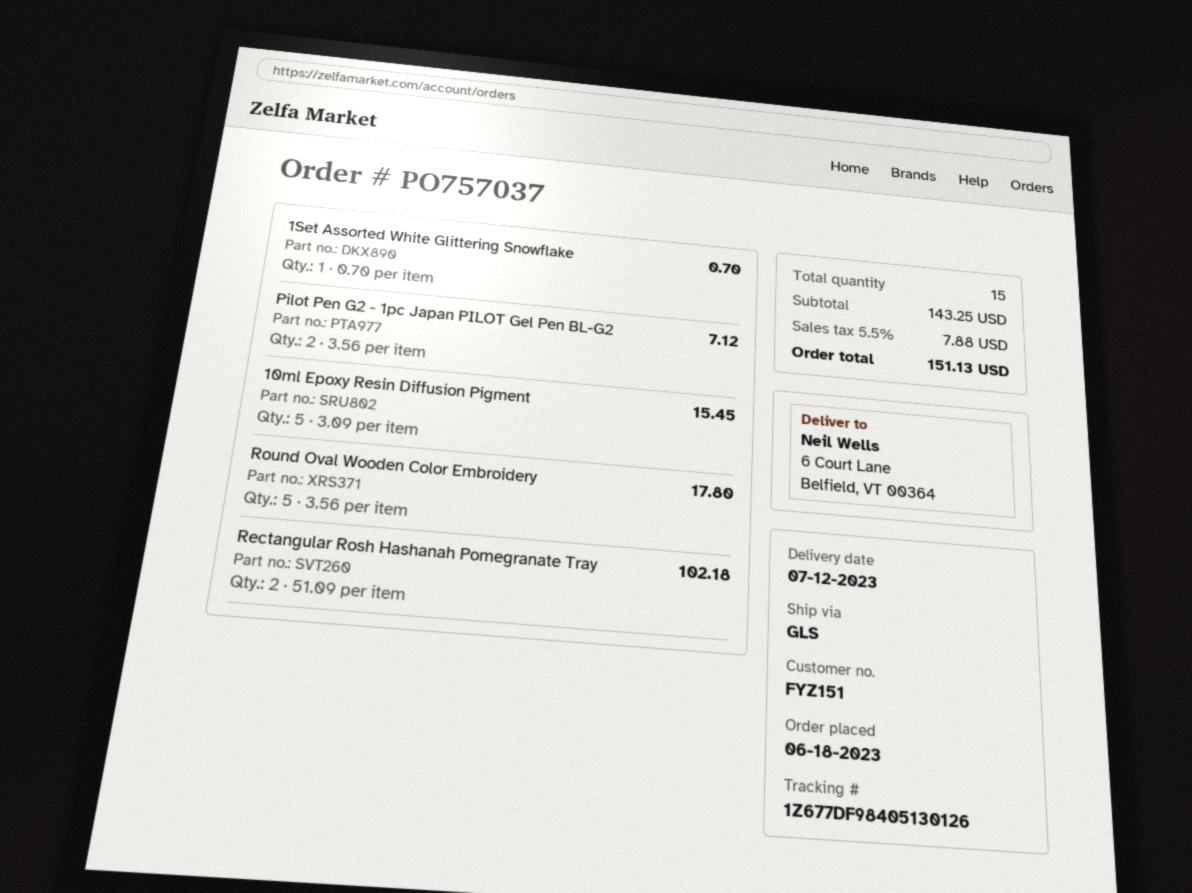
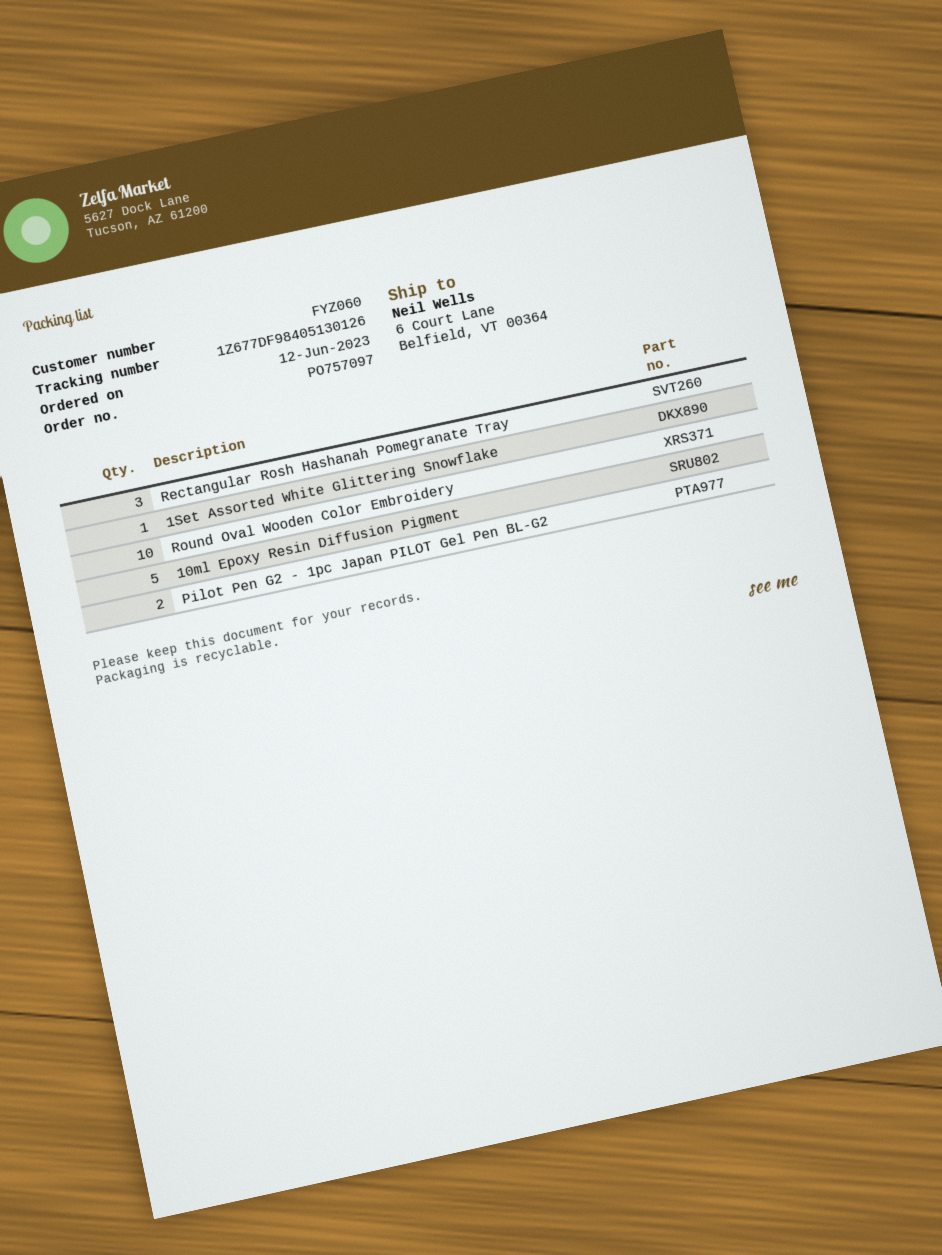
order number: PO757037 -> PO757097
order date: 2023-06-18 -> 2023-06-12
customer number: FYZ151 -> FYZ060
Round Oval Wooden Color Embroidery: 5 -> 10
Rectangular Rosh Hashanah Pomegranate Tray: 2 -> 3

